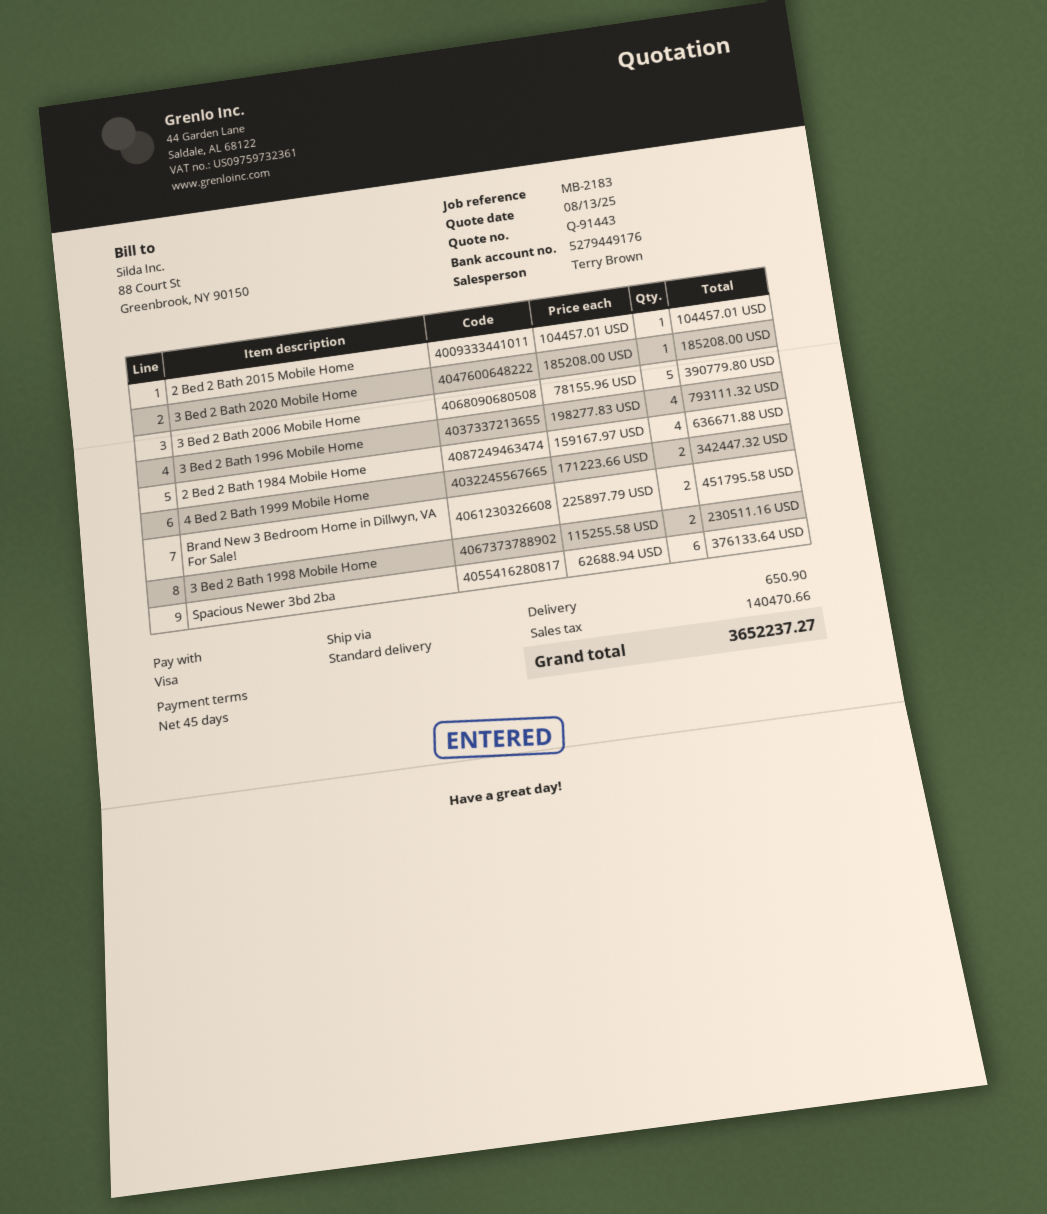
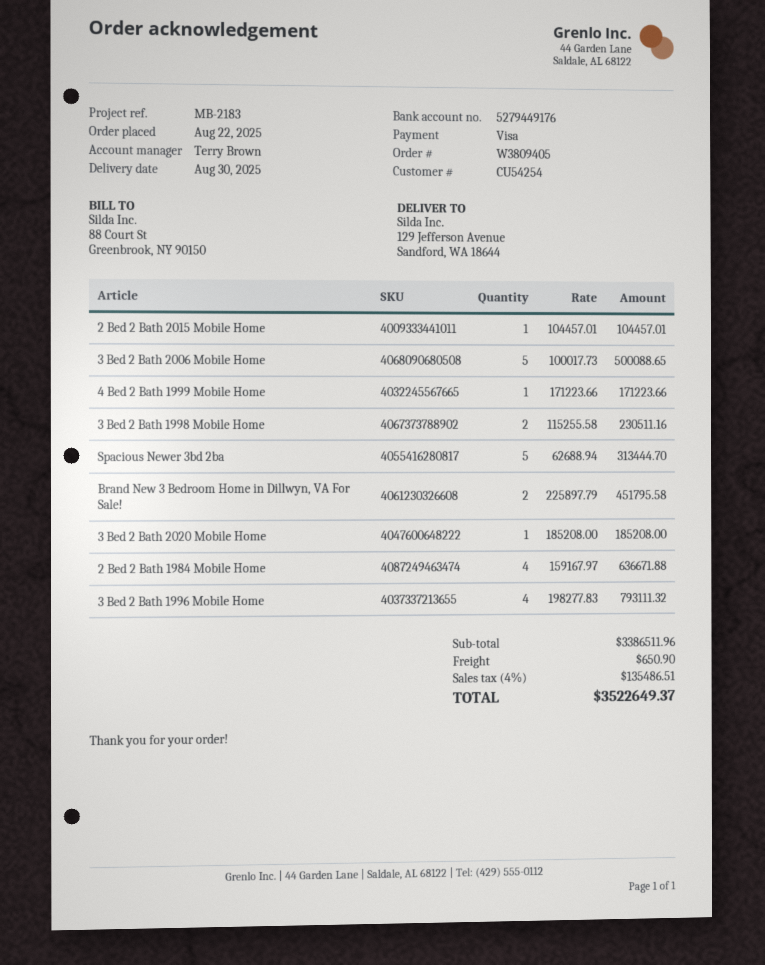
3 Bed 2 Bath 2006 Mobile Home: 5 x 78155.96 = 390779.80 -> 5 x 100017.73 = 500088.65
4 Bed 2 Bath 1999 Mobile Home: 2 x 171223.66 = 342447.32 -> 1 x 171223.66 = 171223.66
Spacious Newer 3bd 2ba: 6 x 62688.94 = 376133.64 -> 5 x 62688.94 = 313444.70
tax: 140470.66 -> 135486.51
total: 3652237.27 -> 3522649.37

